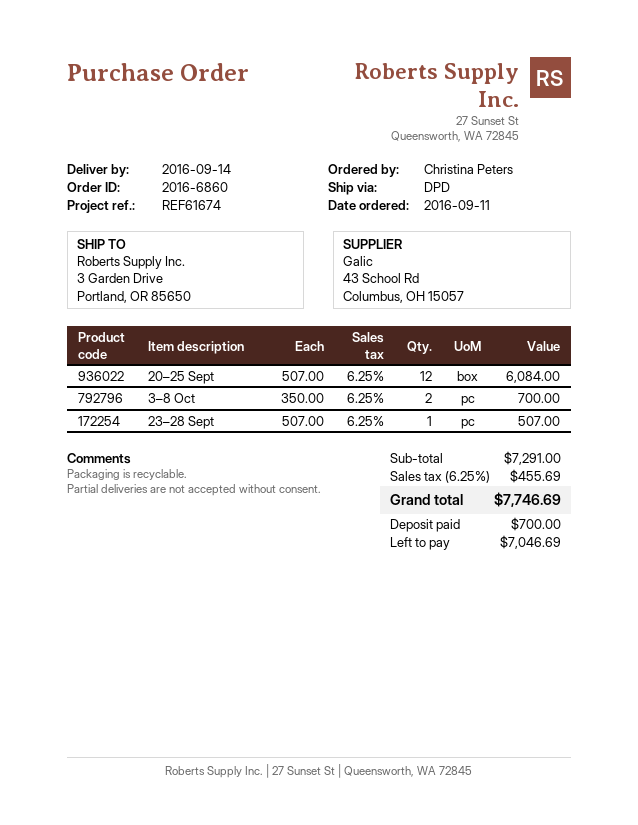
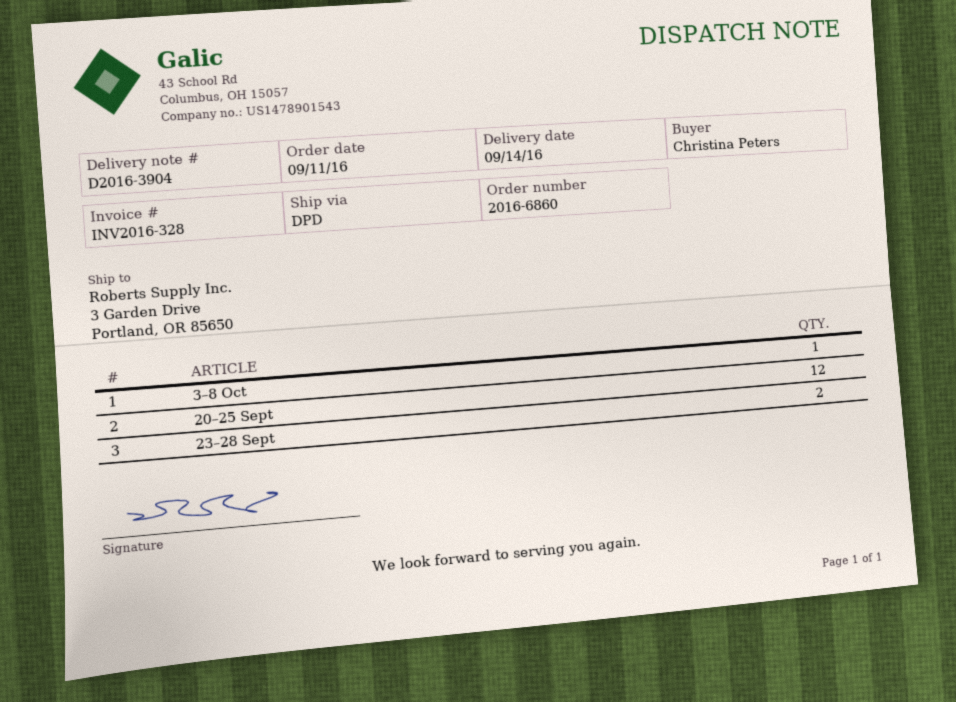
3–8 Oct: 2 -> 1
23–28 Sept: 1 -> 2

